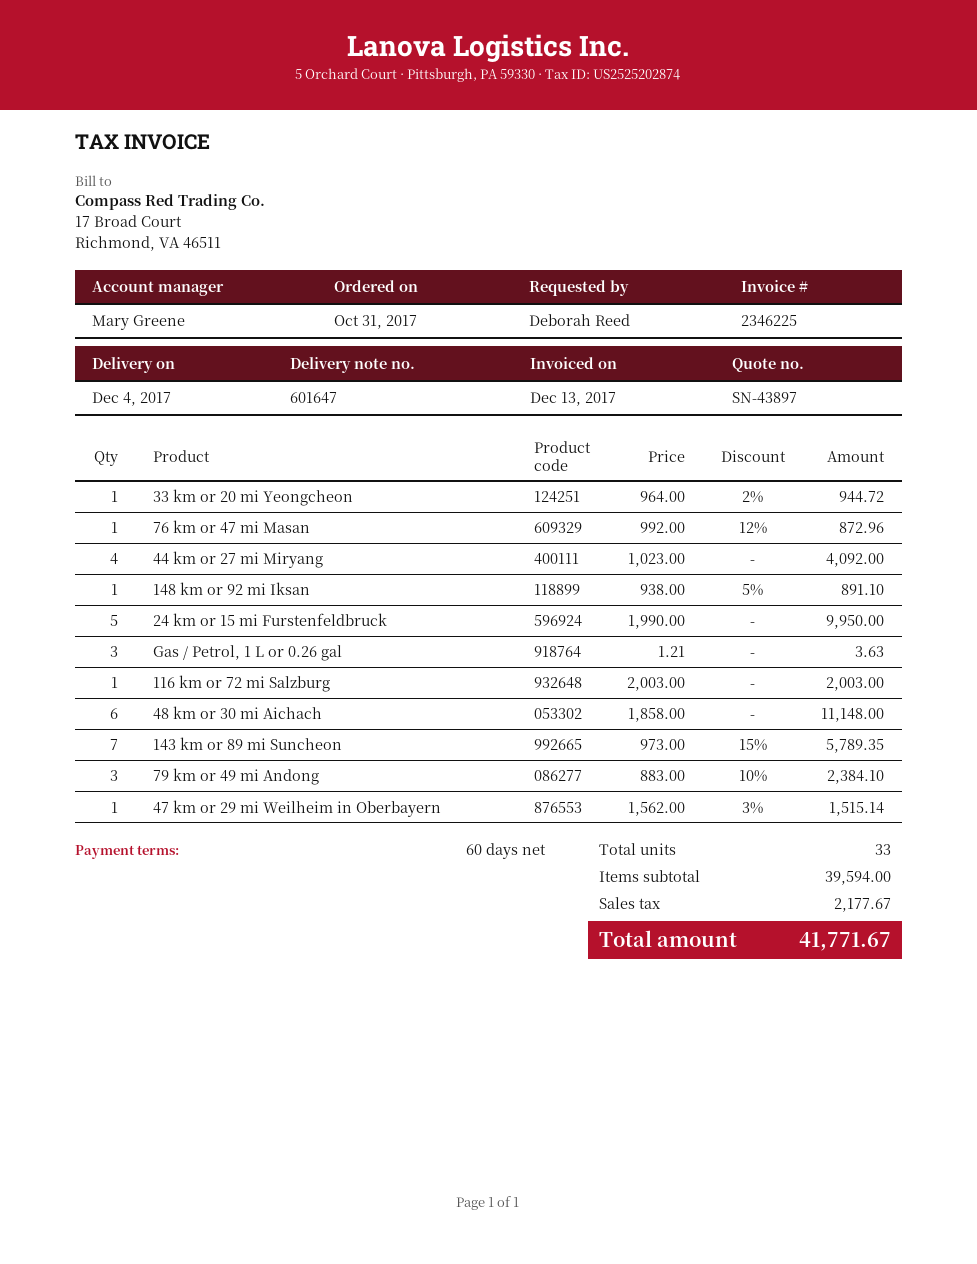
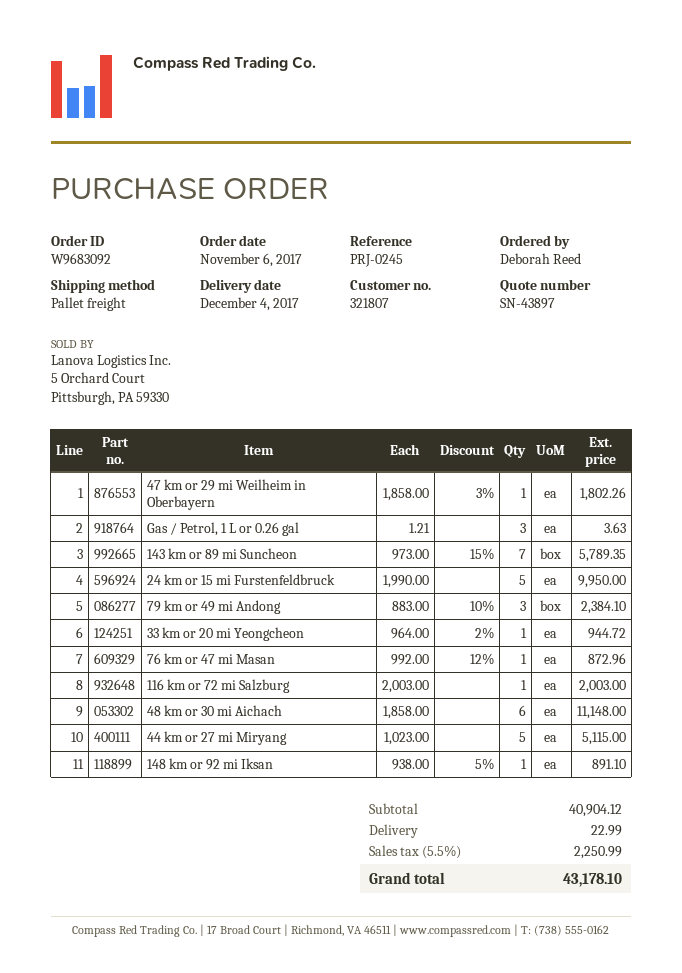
order date: 2017-10-31 -> 2017-11-06
44 km or 27 mi Miryang: 4 x 1023.00 = 4092.00 -> 5 x 1023.00 = 5115.00
47 km or 29 mi Weilheim in Oberbayern: 1 x 1562.00 - 3% = 1515.14 -> 1 x 1858.00 - 3% = 1802.26
subtotal: 39594.00 -> 40904.12
shipping: none -> 22.99
tax: 2177.67 -> 2250.99
total: 41771.67 -> 43178.10

